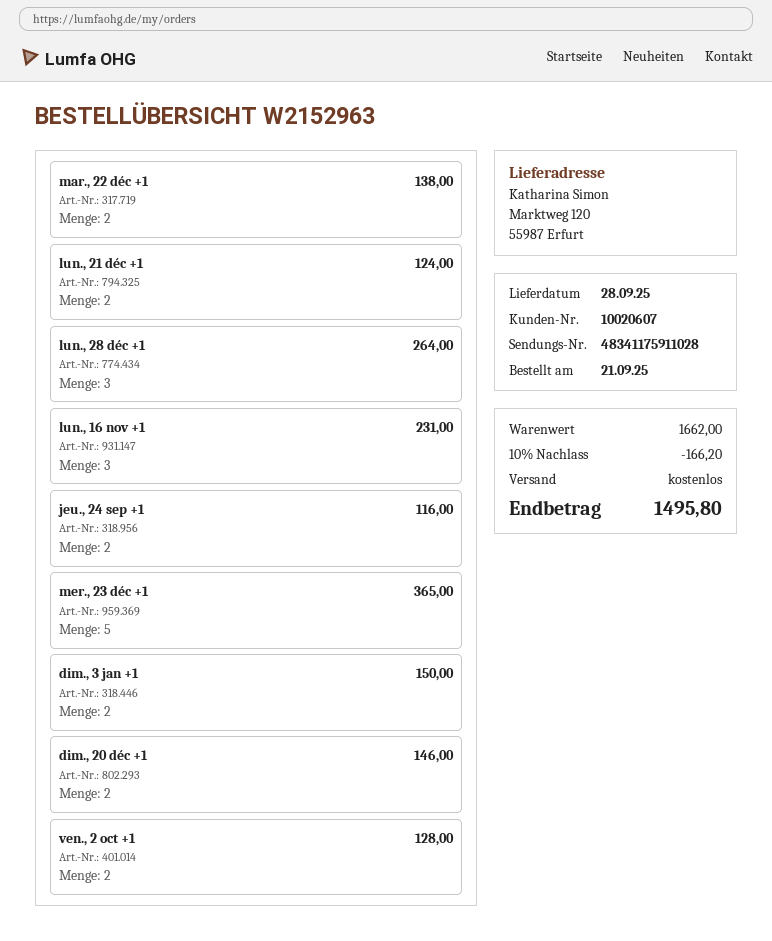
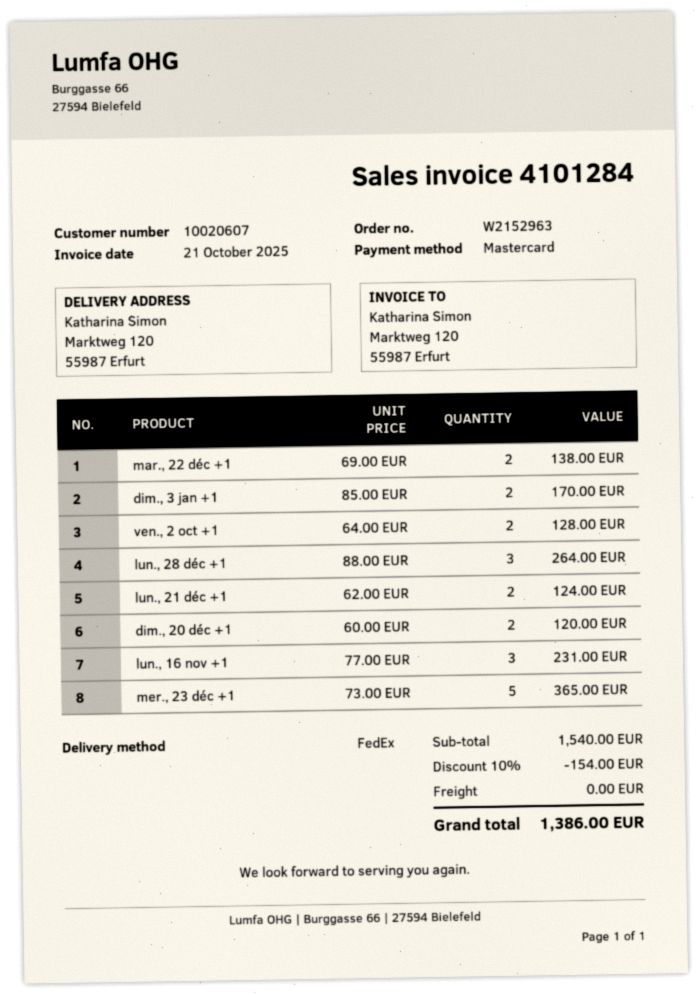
jeu., 24 sep +1: 2 for 116.00 -> none
dim., 3 jan +1: 2 for 150.00 -> 2 for 170.00
dim., 20 déc +1: 2 for 146.00 -> 2 for 120.00
subtotal: 1662.00 -> 1540.00
discount: 10% = 166.20 -> 10% = 154.00
total: 1495.80 -> 1386.00

